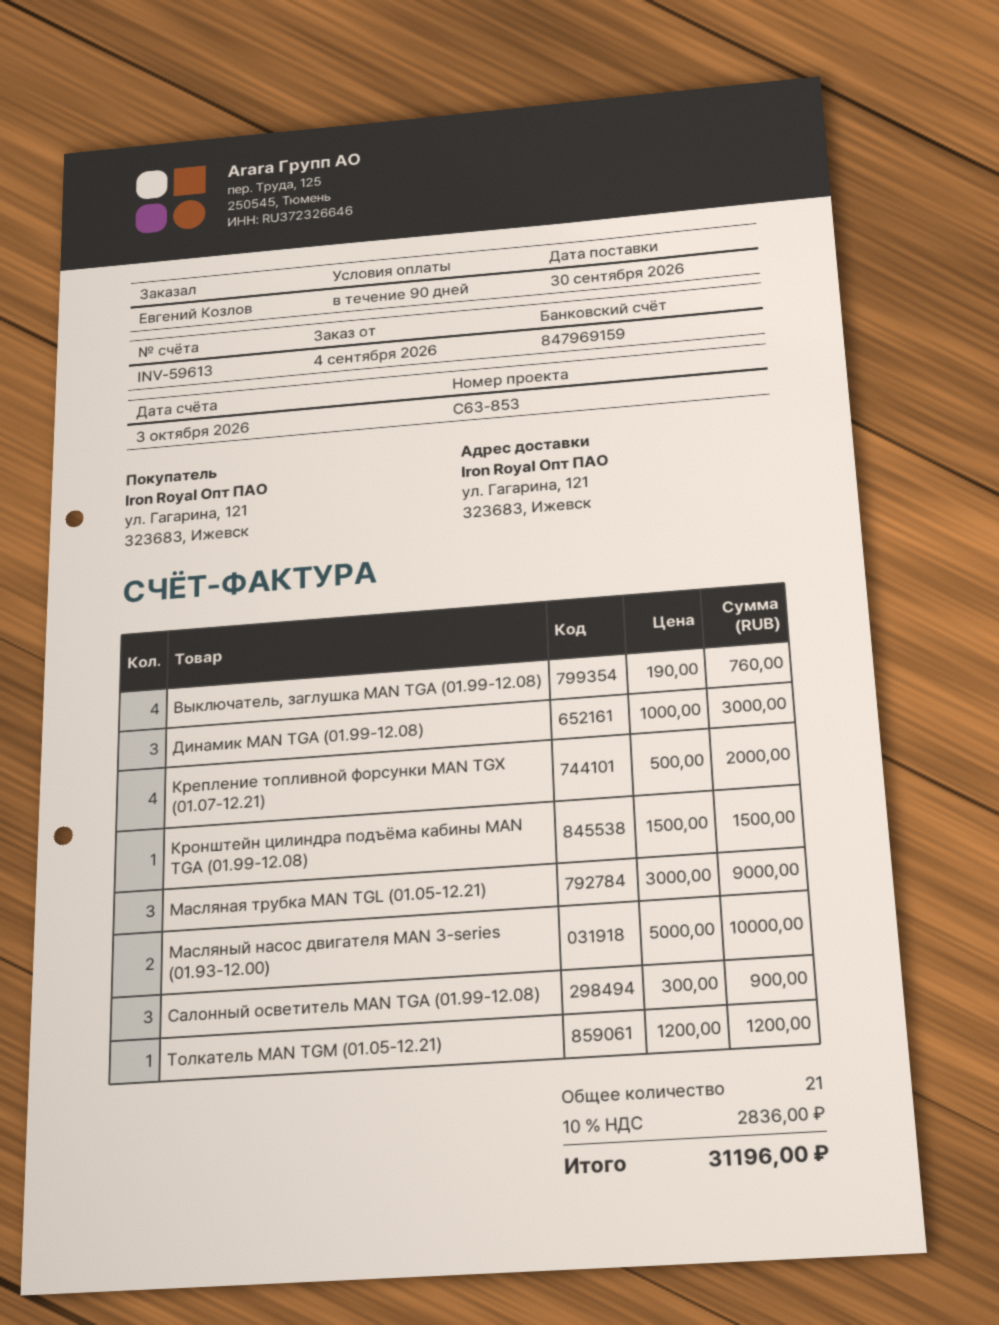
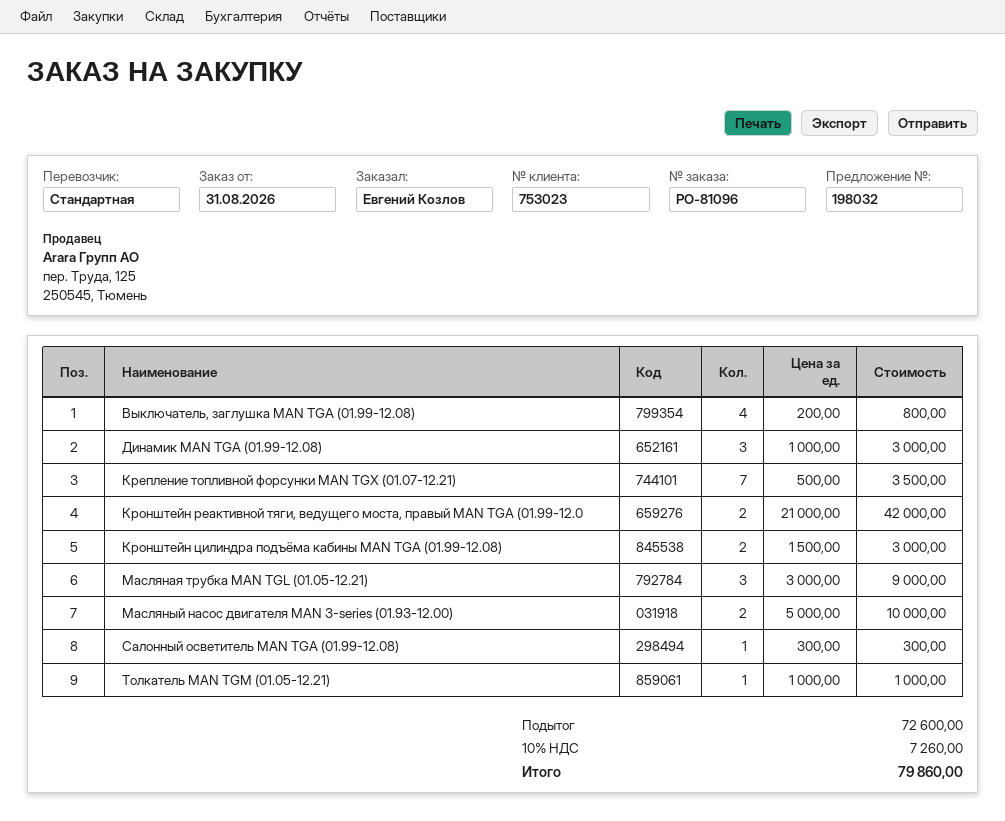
order date: 2026-09-04 -> 2026-08-31
Выключатель, заглушка MAN TGA (01.99-12.08): 4 x 190.00 = 760.00 -> 4 x 200.00 = 800.00
Крепление топливной форсунки MAN TGX (01.07-12.21): 4 x 500.00 = 2000.00 -> 7 x 500.00 = 3500.00
Кронштейн цилиндра подъёма кабины MAN TGA (01.99-12.08): 1 x 1500.00 = 1500.00 -> 2 x 1500.00 = 3000.00
Салонный осветитель MAN TGA (01.99-12.08): 3 x 300.00 = 900.00 -> 1 x 300.00 = 300.00
Толкатель MAN TGM (01.05-12.21): 1 x 1200.00 = 1200.00 -> 1 x 1000.00 = 1000.00
Кронштейн реактивной тяги, ведущего моста, правый MAN TGA (01.99-12.0: none -> 2 x 21000.00 = 42000.00
tax: 10% = 2836.00 -> 10% = 7260.00
total: 31196.00 -> 79860.00

